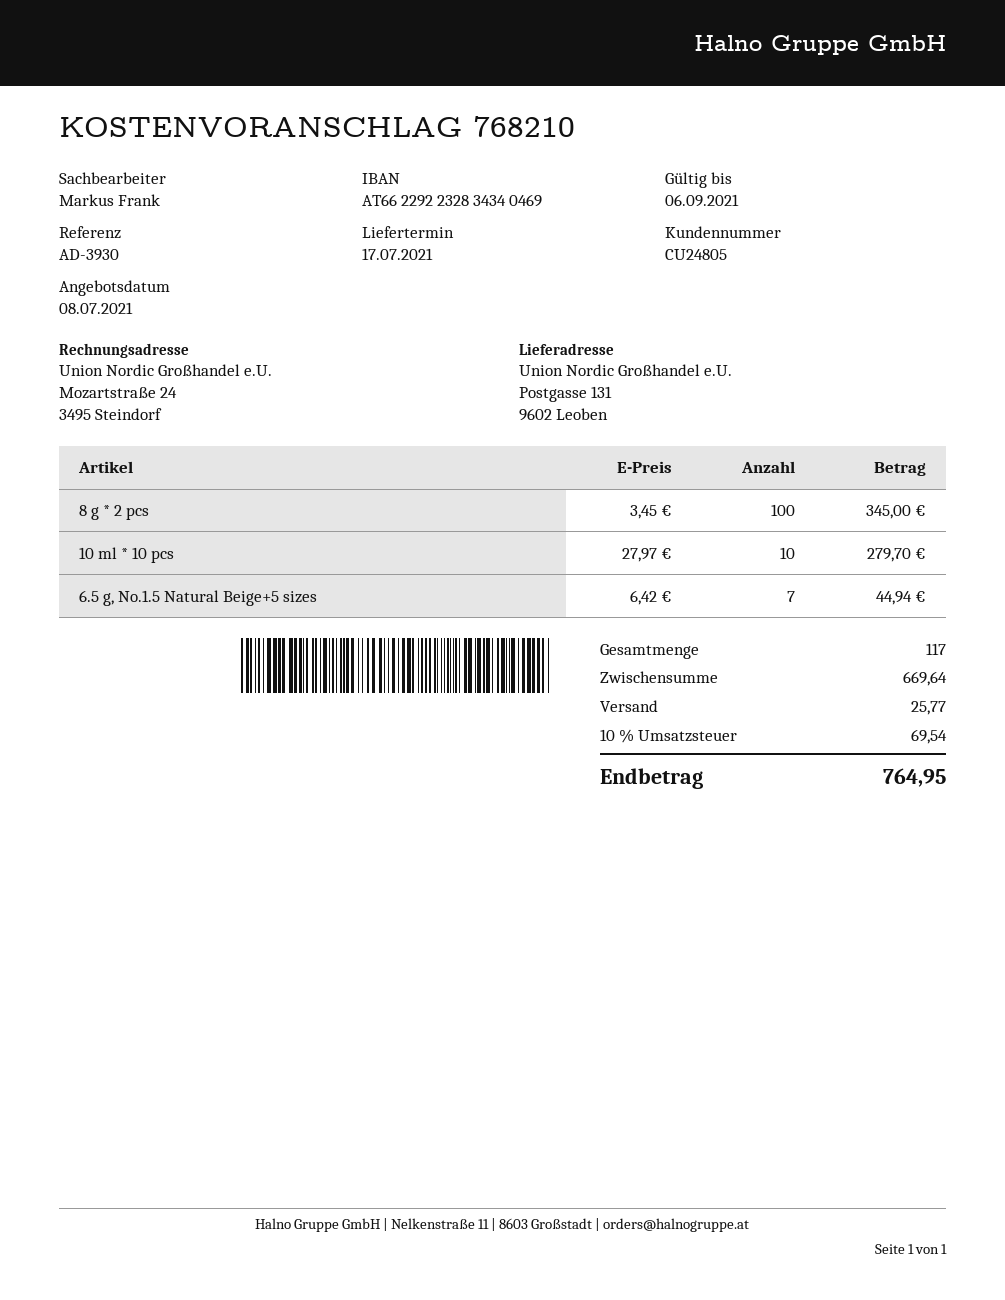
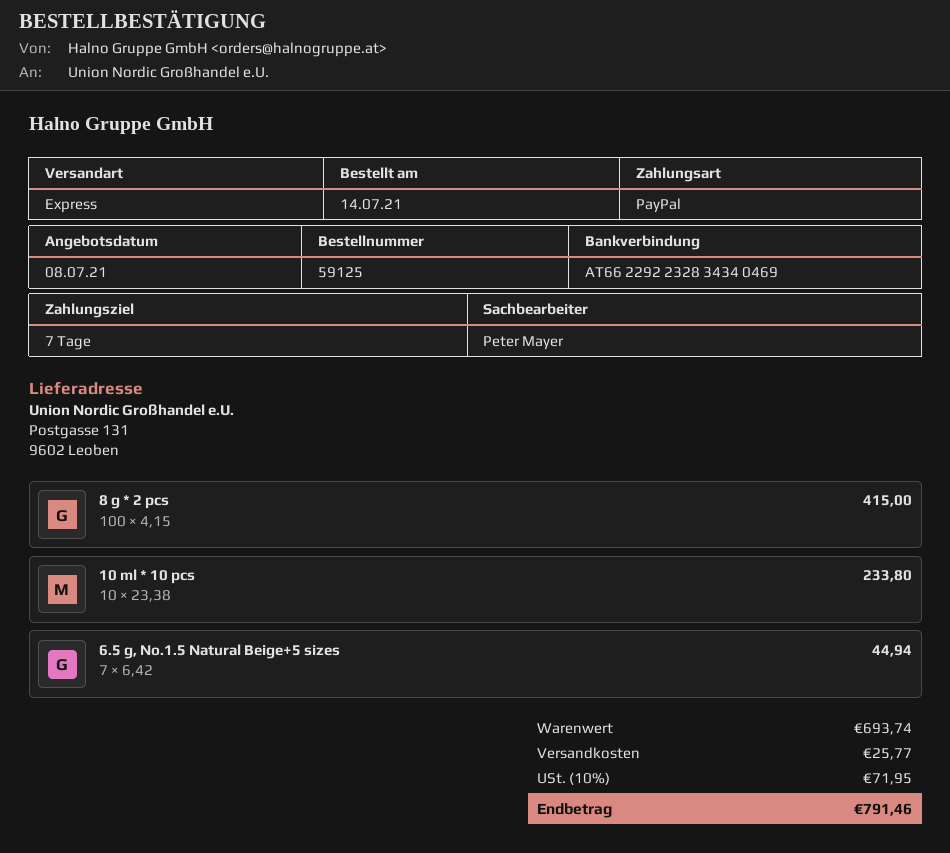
sales rep: Markus Frank -> Peter Mayer
8 g * 2 pcs: 100 x 3.45 = 345.00 -> 100 x 4.15 = 415.00
10 ml * 10 pcs: 10 x 27.97 = 279.70 -> 10 x 23.38 = 233.80
subtotal: 669.64 -> 693.74
tax: 10% = 69.54 -> 10% = 71.95
total: 764.95 -> 791.46

